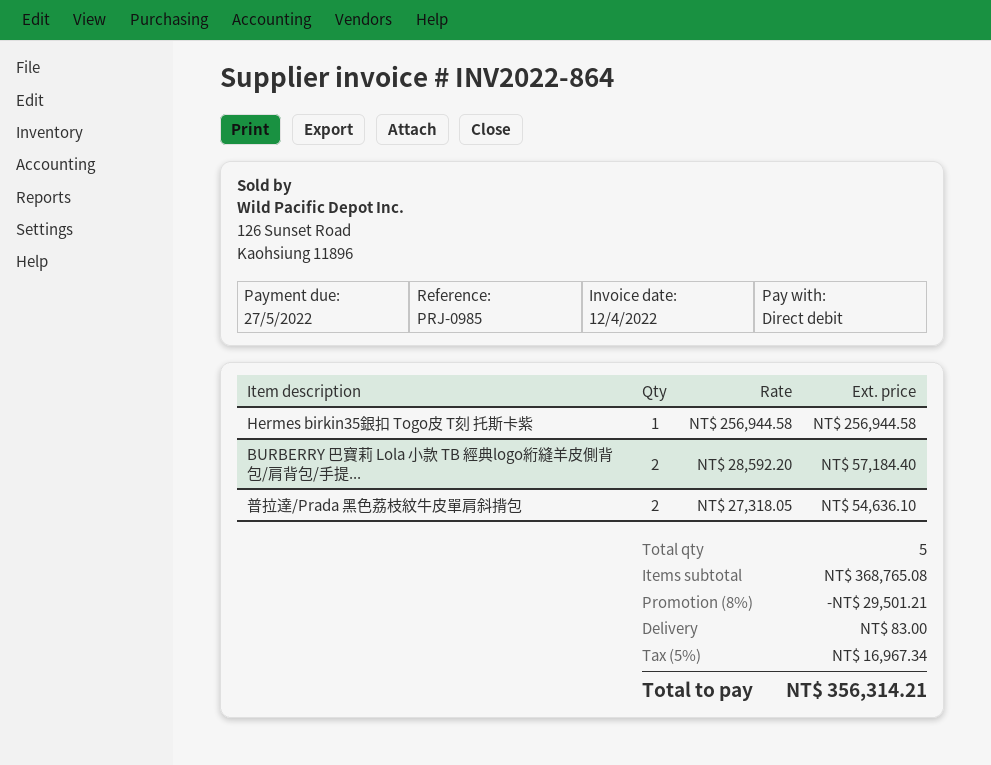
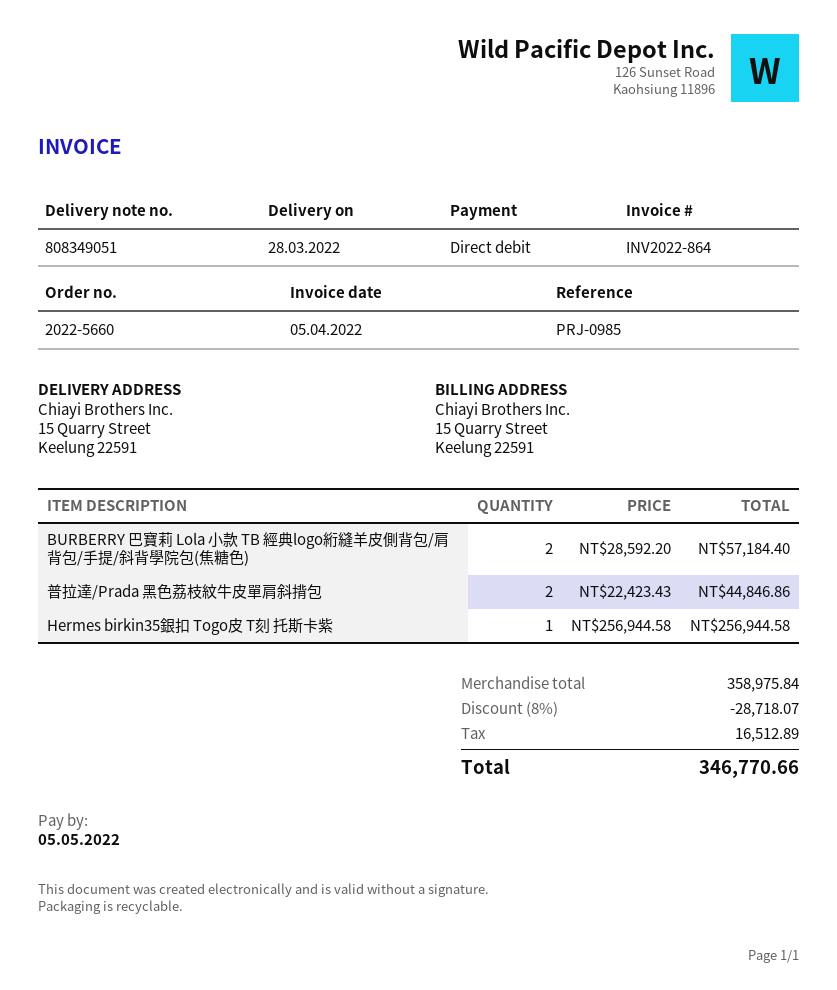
invoice date: 2022-04-12 -> 2022-04-05
due date: 2022-05-27 -> 2022-05-05
普拉達/Prada 黑色荔枝紋牛皮單肩斜揹包: 2 x 27318.05 = 54636.10 -> 2 x 22423.43 = 44846.86
subtotal: 368765.08 -> 358975.84
discount: 8% = 29501.21 -> 8% = 28718.07
shipping: 83.00 -> none
tax: 16967.34 -> 16512.89
total: 356314.21 -> 346770.66

